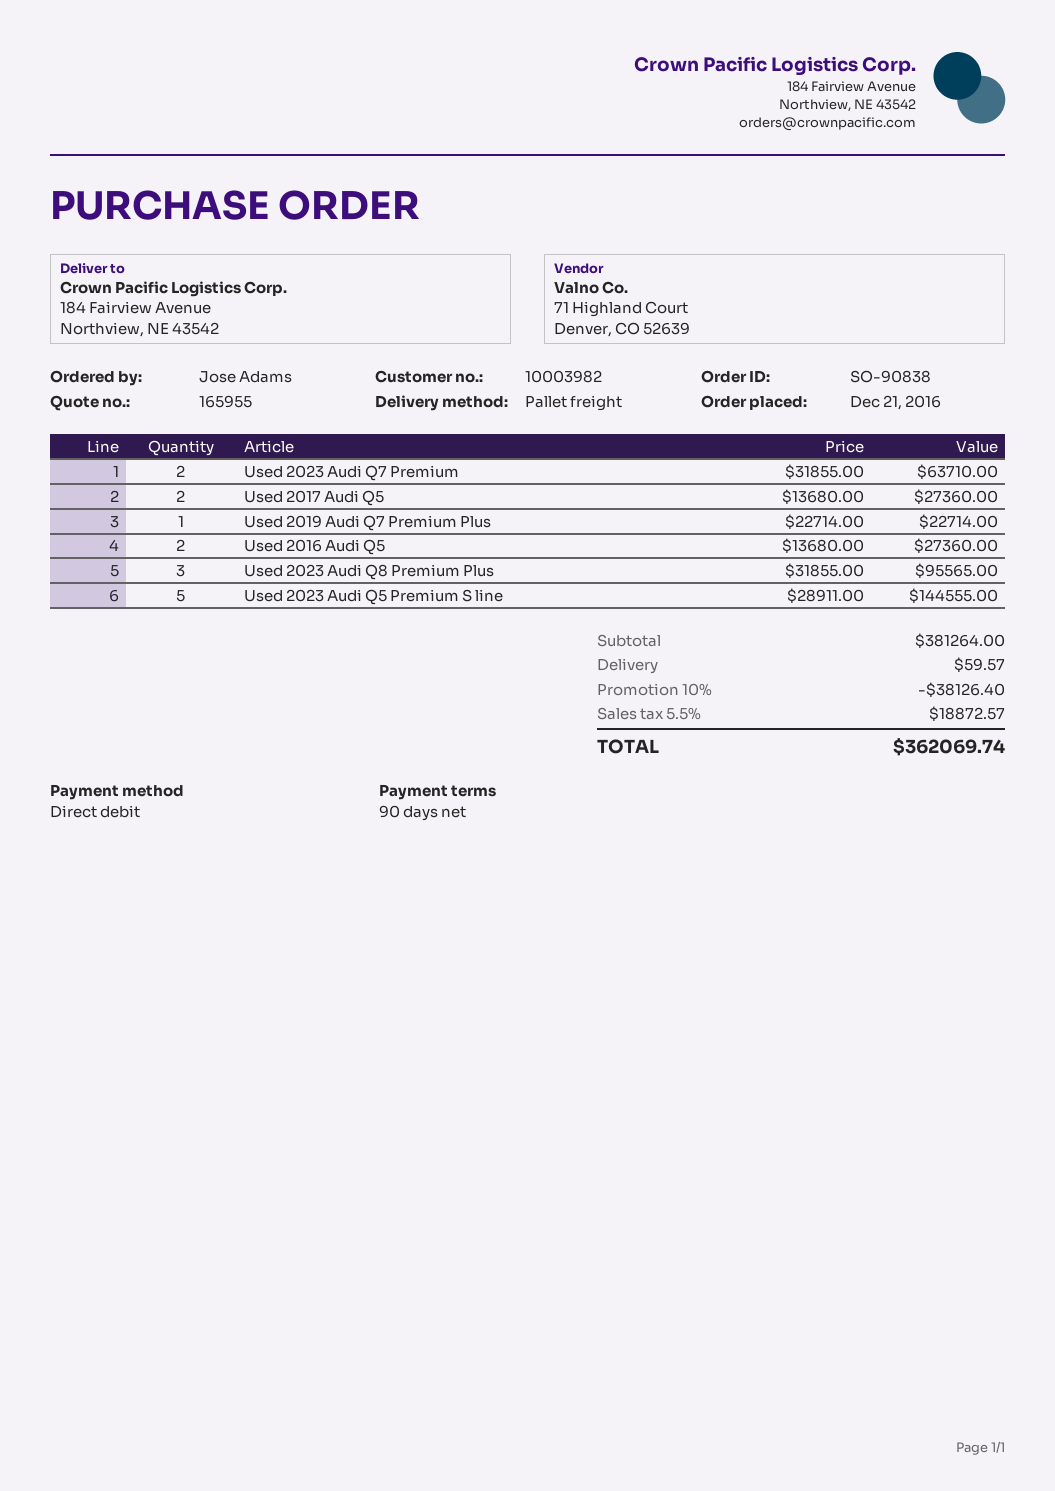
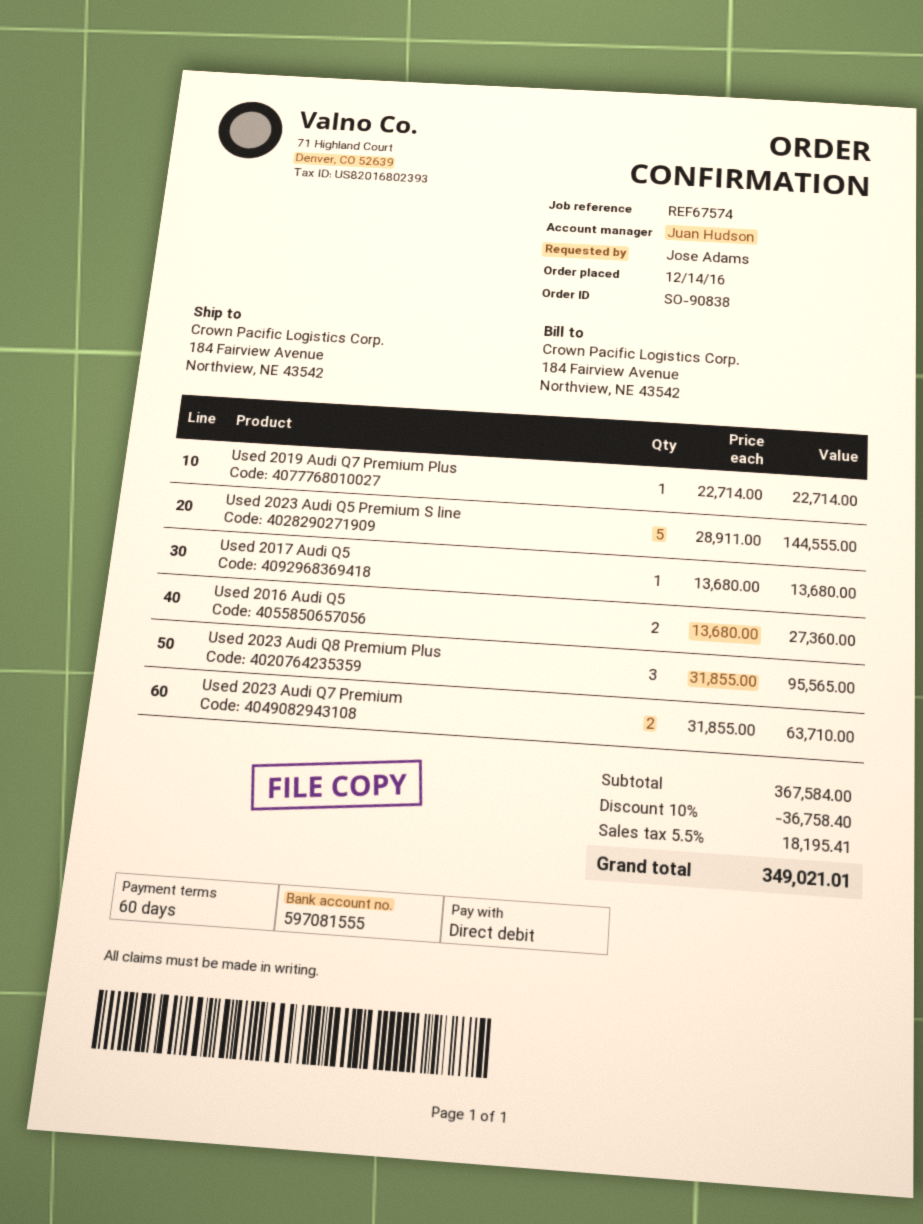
order date: 2016-12-21 -> 2016-12-14
payment terms: 90 days -> 60 days
Used 2017 Audi Q5: 2 x 13680.00 = 27360.00 -> 1 x 13680.00 = 13680.00
subtotal: 381264.00 -> 367584.00
discount: 10% = 38126.40 -> 10% = 36758.40
shipping: 59.57 -> none
tax: 5.5% = 18872.57 -> 5.5% = 18195.41
total: 362069.74 -> 349021.01

